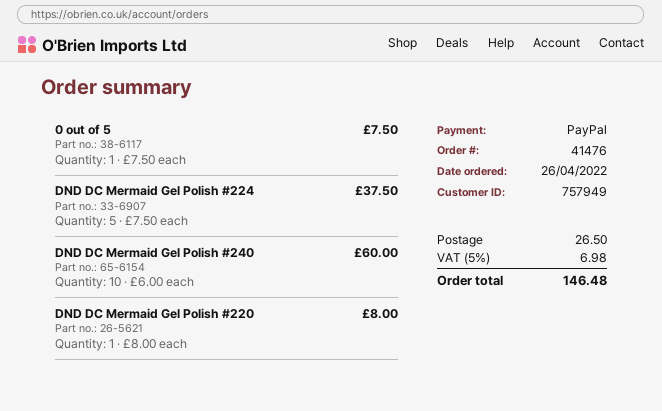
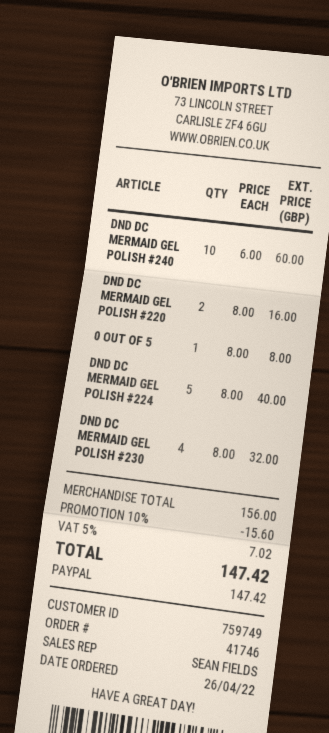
order number: 41476 -> 41746
customer number: 757949 -> 759749
0 out of 5: 1 x 7.50 = 7.50 -> 1 x 8.00 = 8.00
DND DC Mermaid Gel Polish #224: 5 x 7.50 = 37.50 -> 5 x 8.00 = 40.00
DND DC Mermaid Gel Polish #220: 1 x 8.00 = 8.00 -> 2 x 8.00 = 16.00
DND DC MERMAID GEL POLISH #230: none -> 4 x 8.00 = 32.00
discount: none -> 10% = 15.60
shipping: 26.50 -> none
tax: 5% = 6.98 -> 5% = 7.02
total: 146.48 -> 147.42

